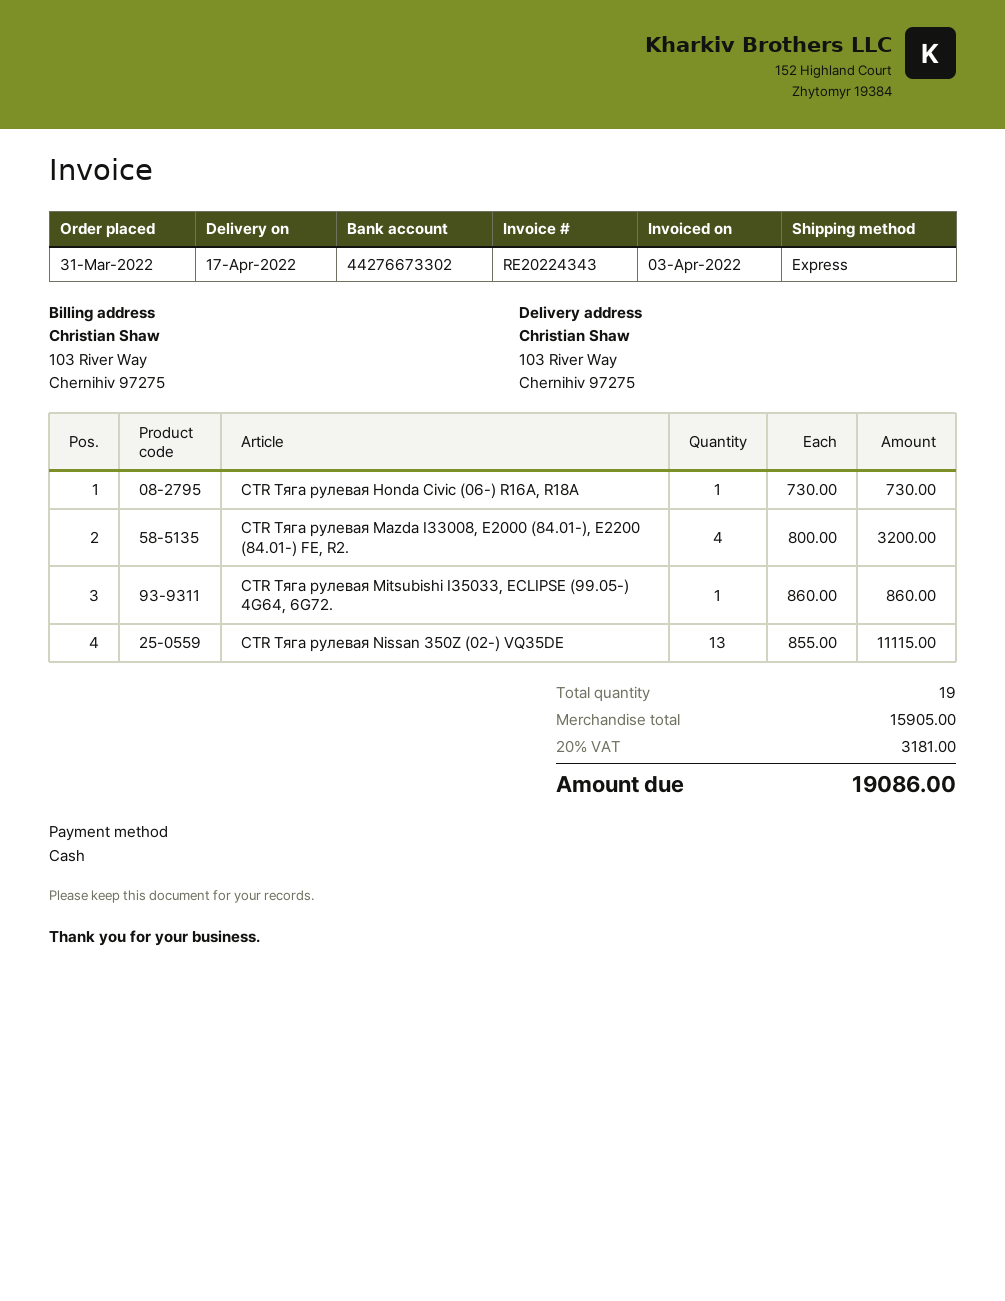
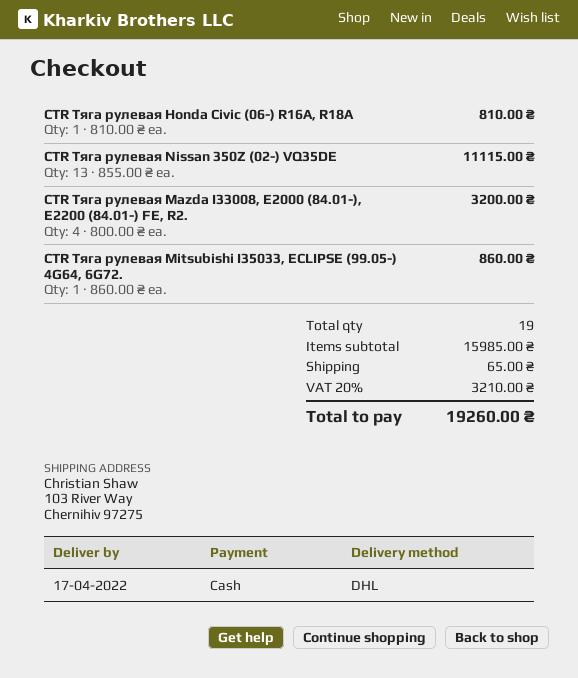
shipping method: express -> DHL
CTR Тяга рулевая Honda Civic (06-) R16A, R18A: 1 x 730.00 = 730.00 -> 1 x 810.00 = 810.00
subtotal: 15905.00 -> 15985.00
shipping: none -> 65.00
tax: 20% = 3181.00 -> 20% = 3210.00
total: 19086.00 -> 19260.00

